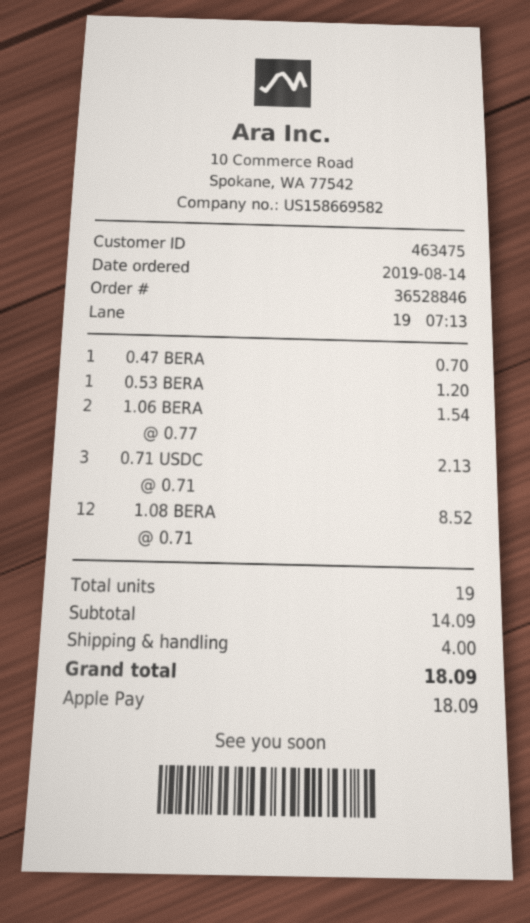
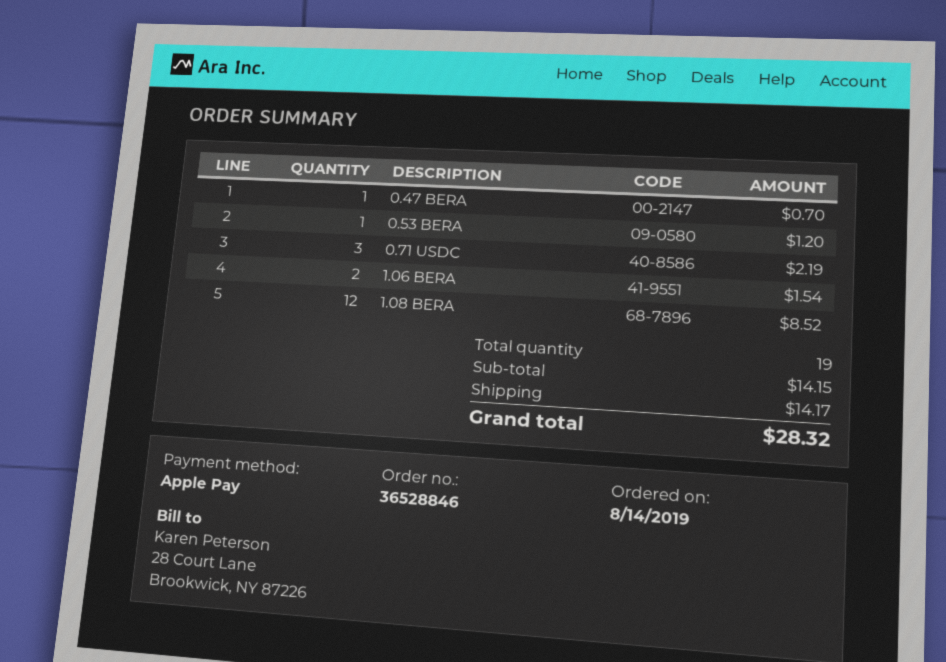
0.71 USDC: 3 for 2.13 -> 3 for 2.19
subtotal: 14.09 -> 14.15
shipping: 4.00 -> 14.17
total: 18.09 -> 28.32

